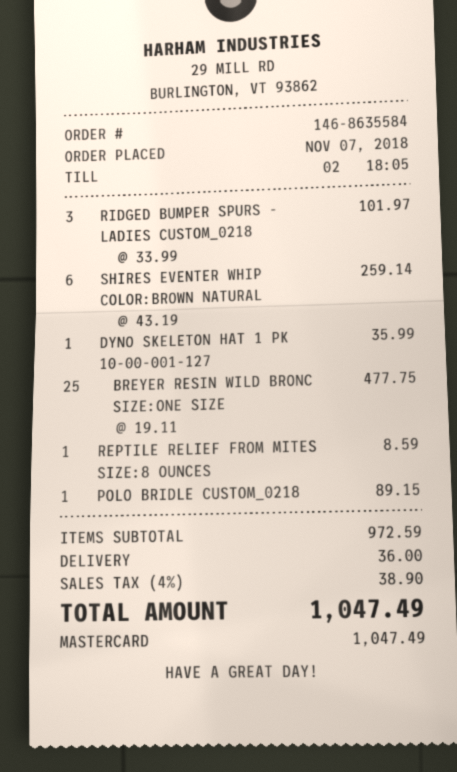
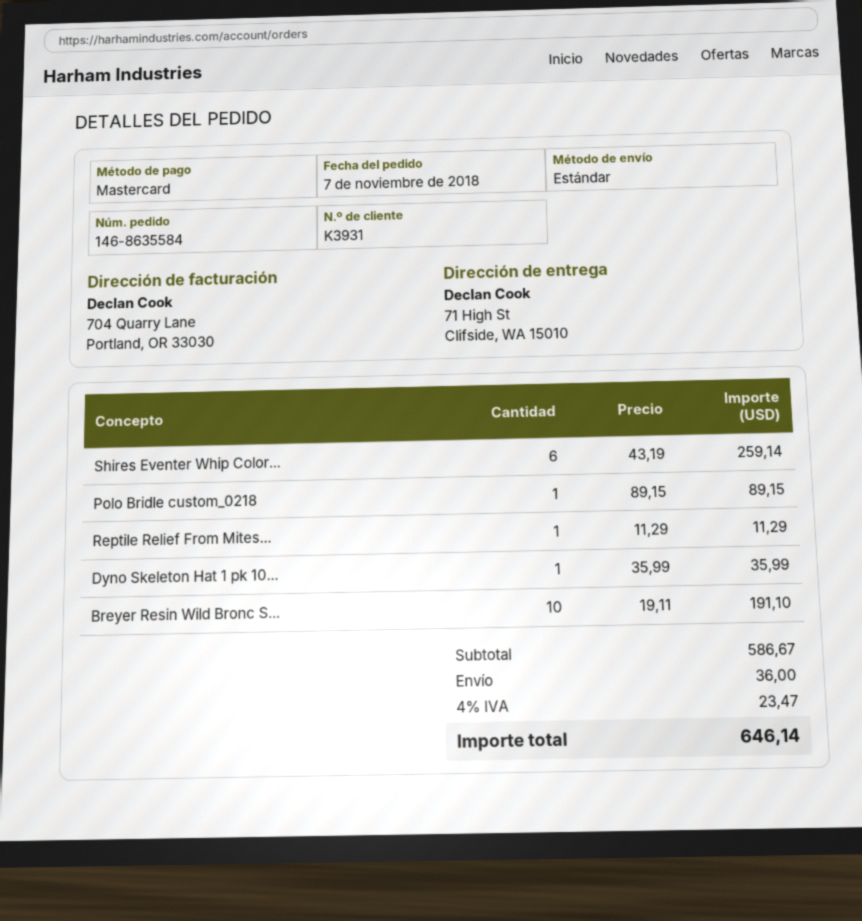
RIDGED BUMPER SPURS - LADIES CUSTOM_0218: 3 x 33.99 = 101.97 -> none
BREYER RESIN WILD BRONC SIZE:ONE SIZE: 25 x 19.11 = 477.75 -> 10 x 19.11 = 191.10
REPTILE RELIEF FROM MITES SIZE:8 OUNCES: 1 x 8.59 = 8.59 -> 1 x 11.29 = 11.29
subtotal: 972.59 -> 586.67
tax: 4% = 38.90 -> 4% = 23.47
total: 1047.49 -> 646.14

